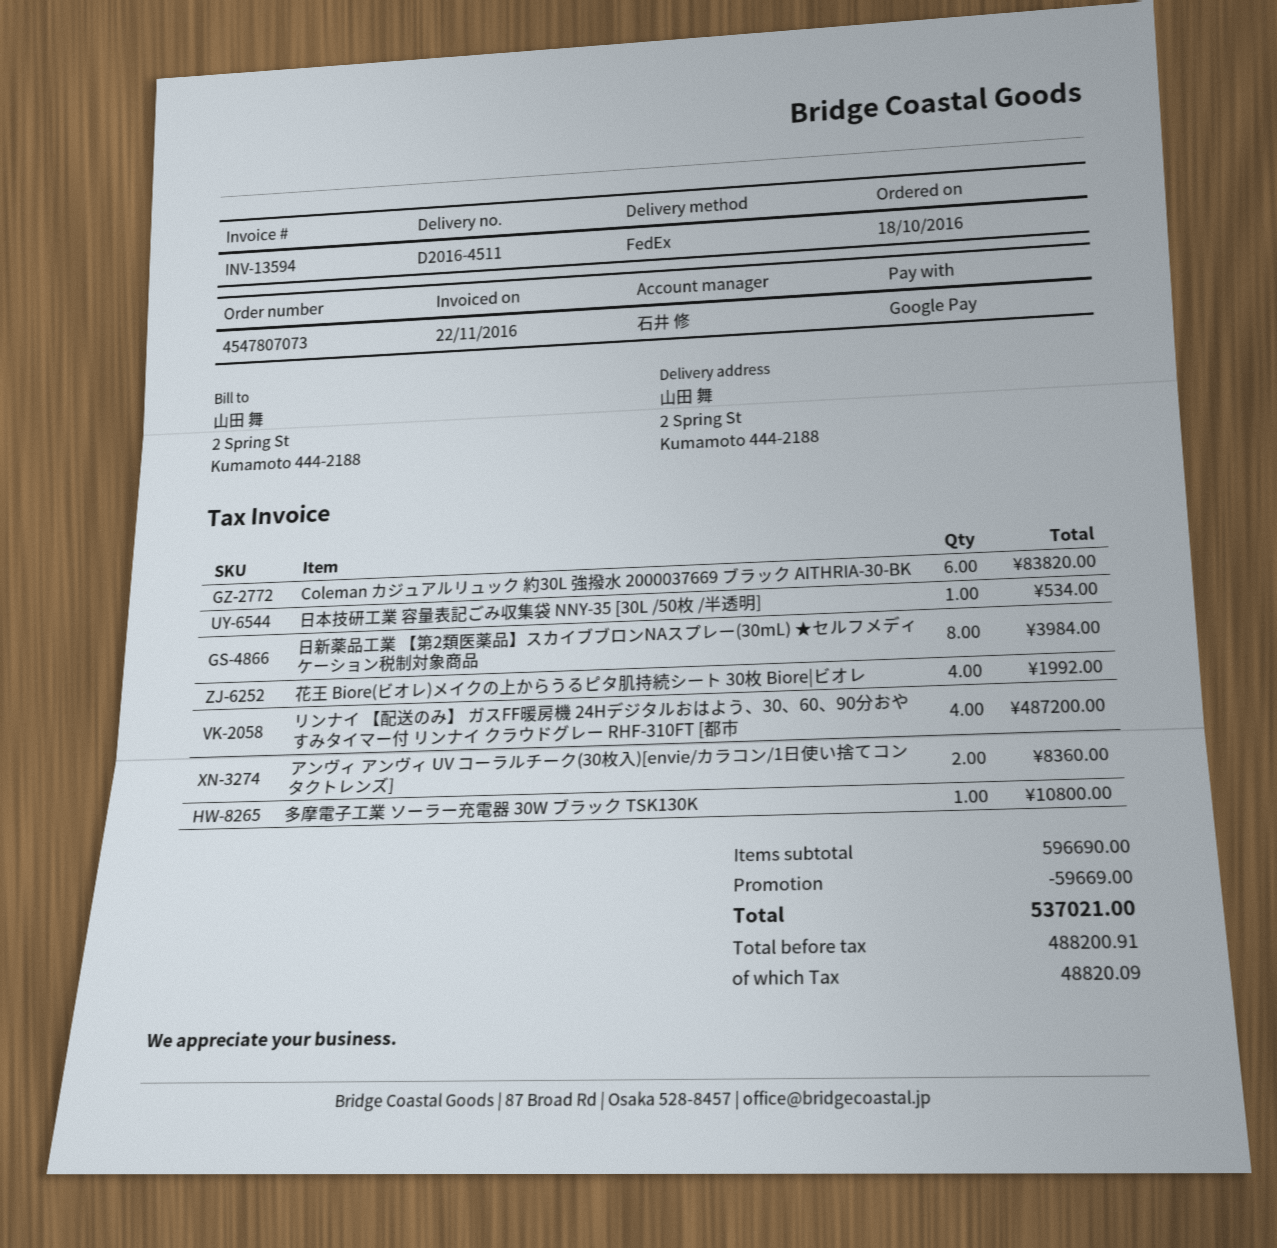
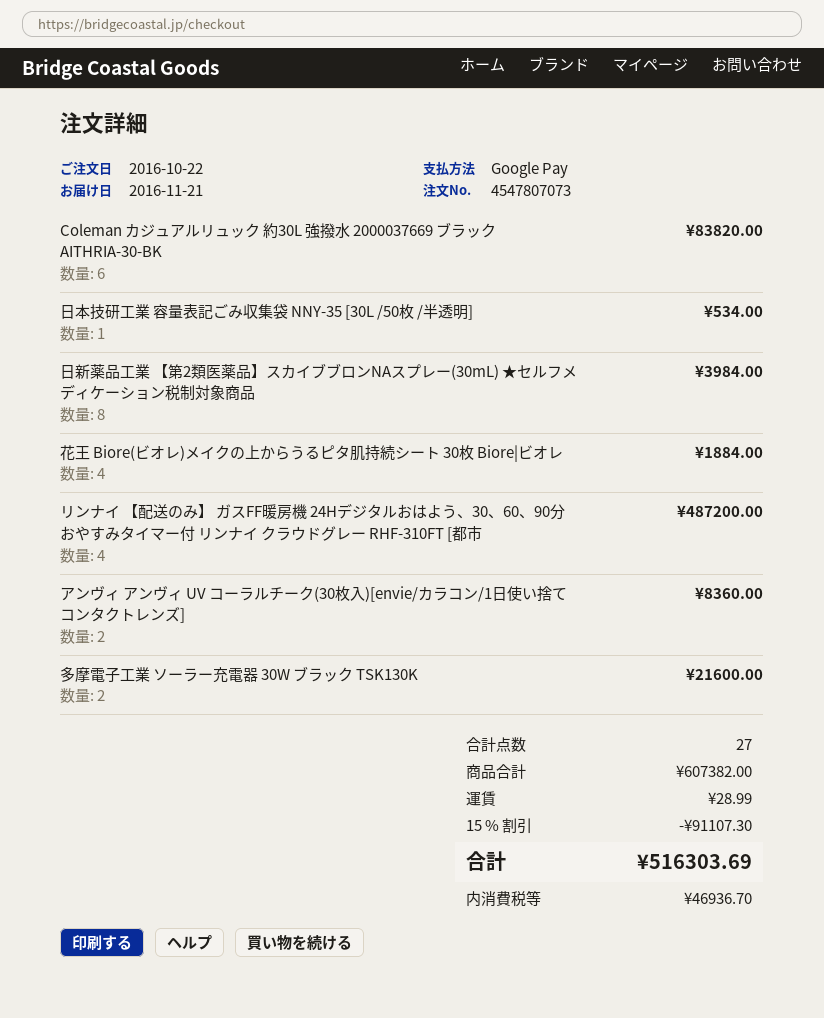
order date: 2016-10-18 -> 2016-10-22
花王 Biore(ビオレ)メイクの上からうるピタ肌持続シート 30枚 Biore|ビオレ: 4 for 1992.00 -> 4 for 1884.00
多摩電子工業 ソーラー充電器 30W ブラック TSK130K: 1 for 10800.00 -> 2 for 21600.00
subtotal: 596690.00 -> 607382.00
discount: 59669.00 -> 91107.30
shipping: none -> 28.99
tax: 48820.09 -> 46936.70
total: 537021.00 -> 516303.69

